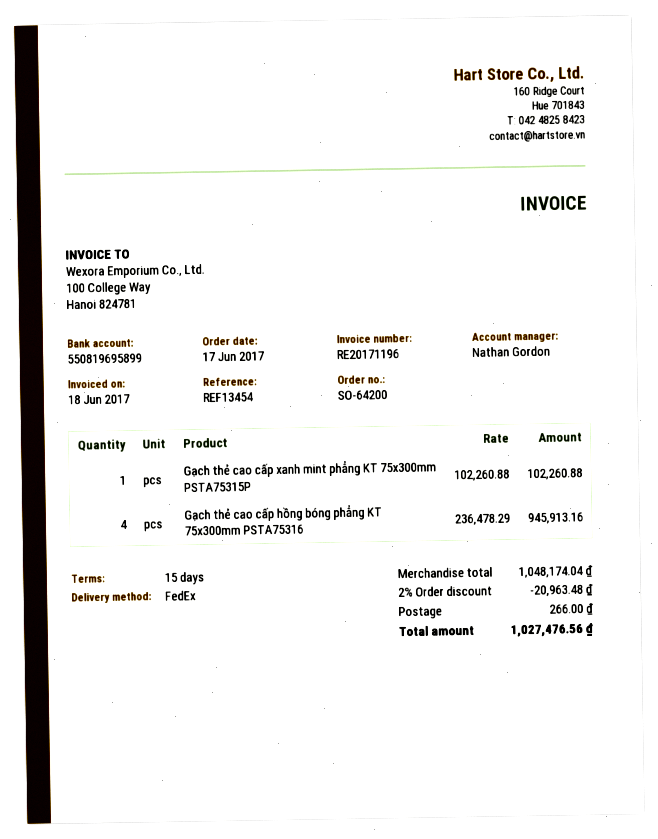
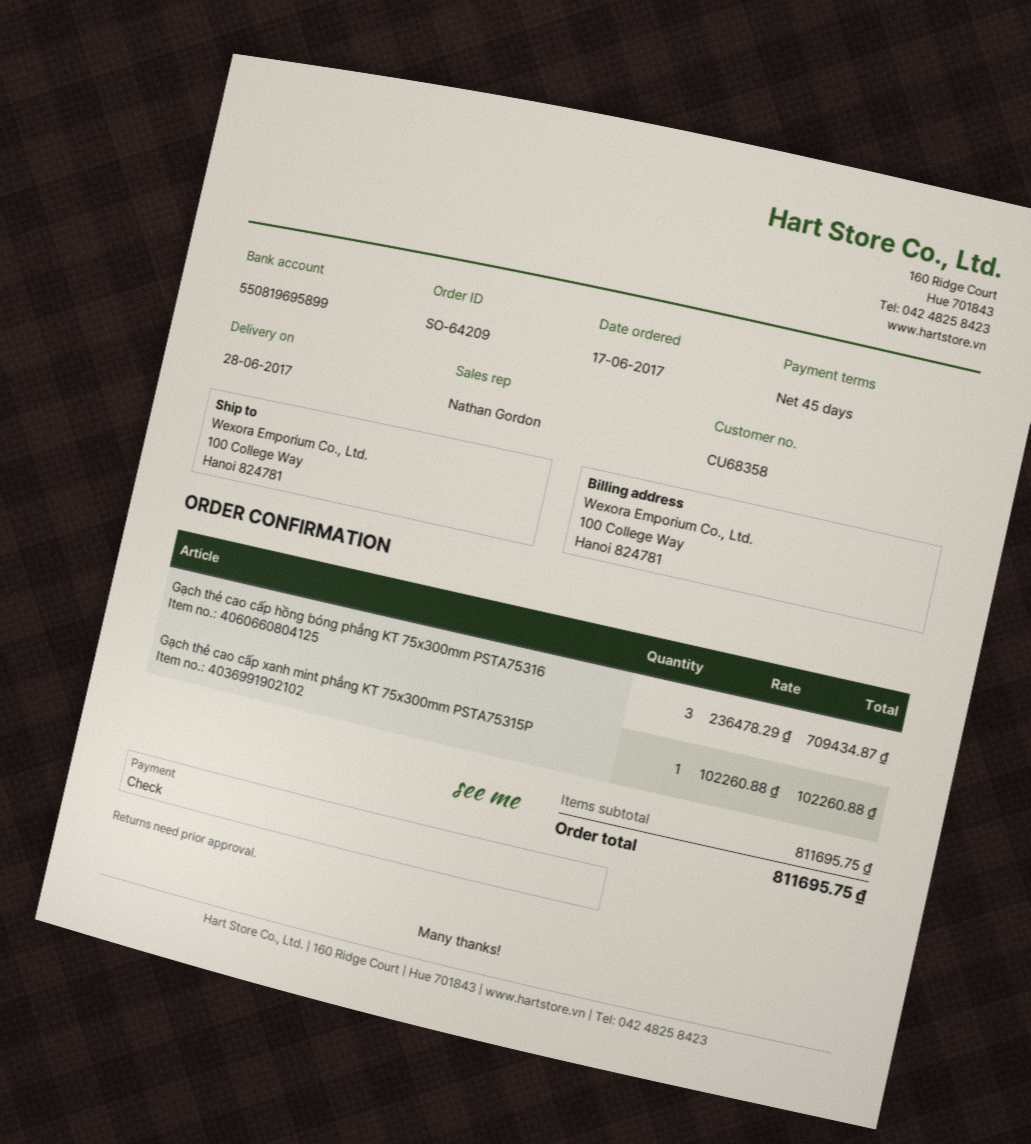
order number: SO-64200 -> SO-64209
payment terms: 15 days -> 45 days
Gạch thẻ cao cấp hồng bóng phẳng KT 75x300mm PSTA75316: 4 x 236478.29 = 945913.16 -> 3 x 236478.29 = 709434.87
subtotal: 1048174.04 -> 811695.75
discount: 2% = 20963.48 -> none
shipping: 266.00 -> none
total: 1027476.56 -> 811695.75

